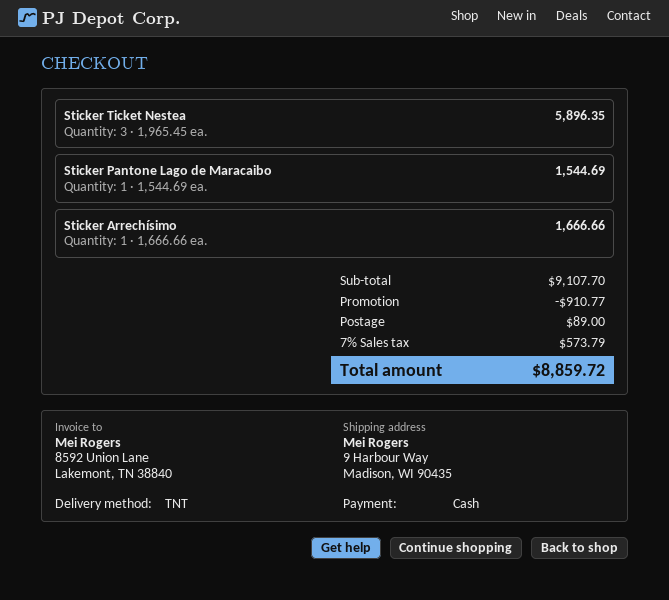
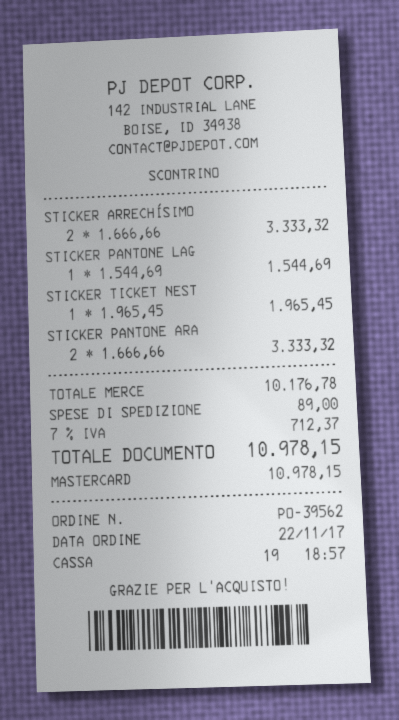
payment method: cash -> Mastercard
Sticker Ticket Nestea: 3 x 1965.45 = 5896.35 -> 1 x 1965.45 = 1965.45
Sticker Arrechísimo: 1 x 1666.66 = 1666.66 -> 2 x 1666.66 = 3333.32
STICKER PANTONE ARA: none -> 2 x 1666.66 = 3333.32
subtotal: 9107.70 -> 10176.78
discount: 910.77 -> none
tax: 7% = 573.79 -> 7% = 712.37
total: 8859.72 -> 10978.15

